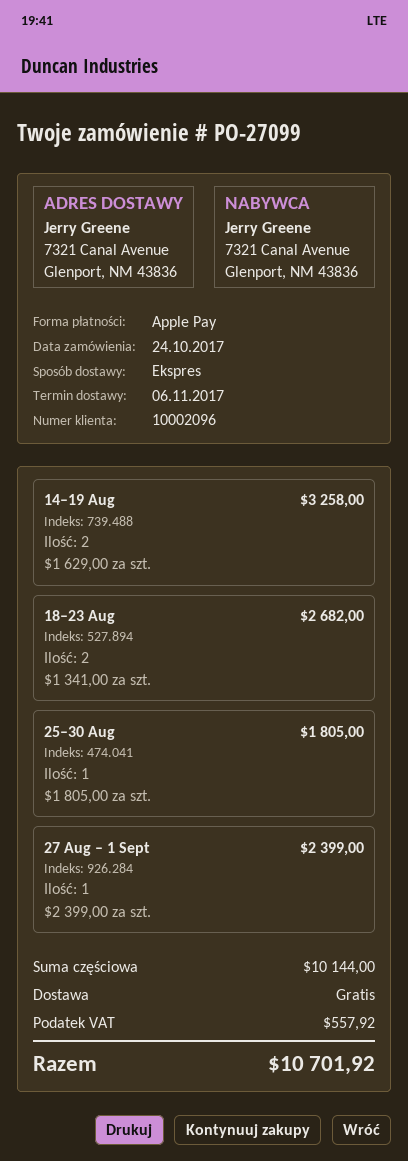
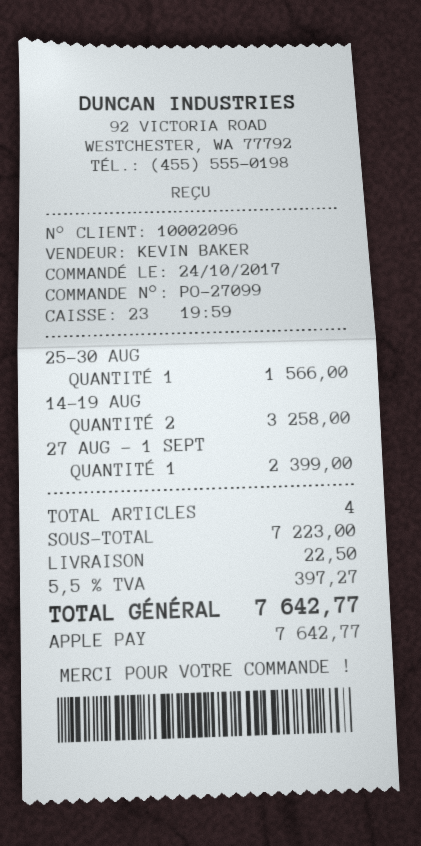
18–23 Aug: 2 for 2682.00 -> none
25–30 Aug: 1 for 1805.00 -> 1 for 1566.00
subtotal: 10144.00 -> 7223.00
shipping: 0.00 -> 22.50
tax: 557.92 -> 397.27
total: 10701.92 -> 7642.77

